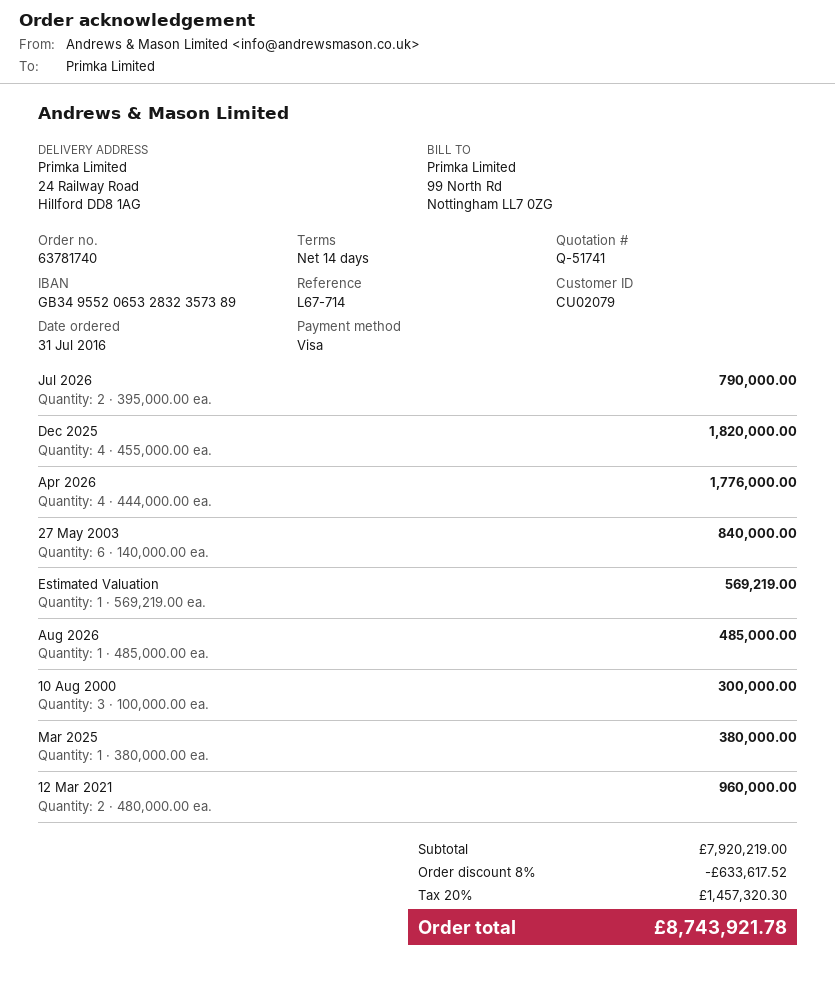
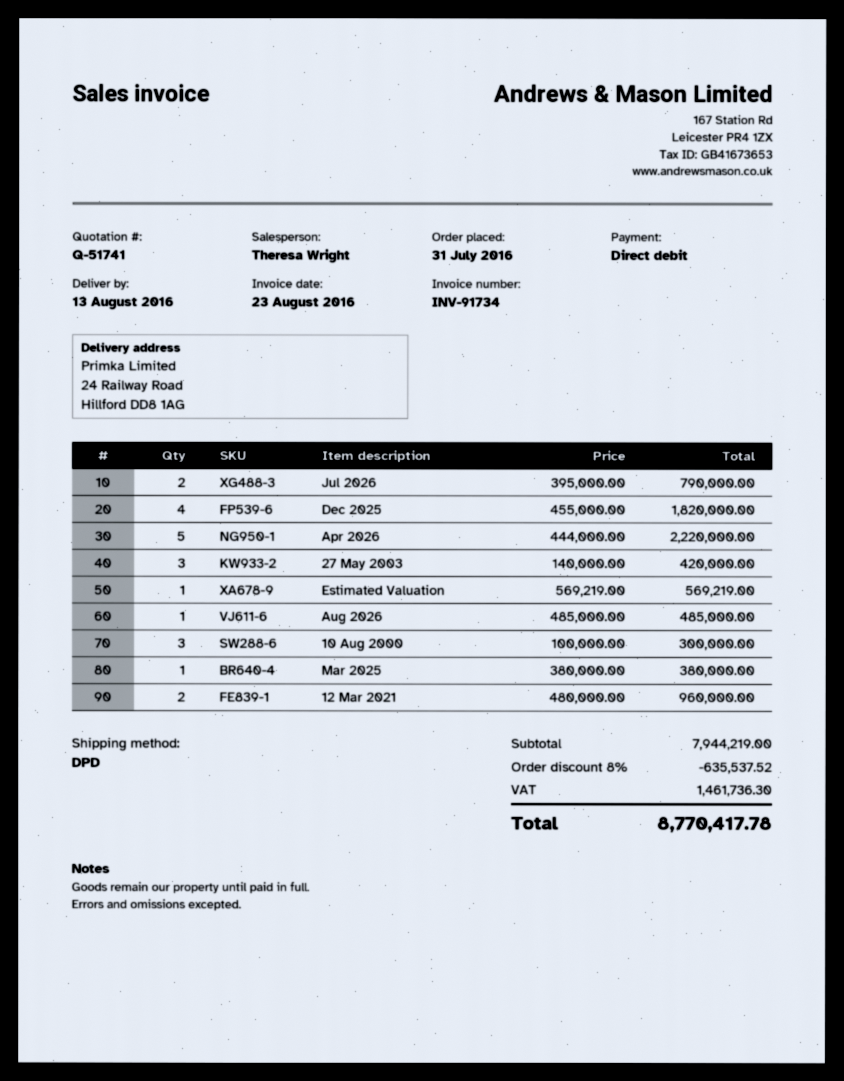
payment method: Visa -> direct debit
Apr 2026: 4 x 444000.00 = 1776000.00 -> 5 x 444000.00 = 2220000.00
27 May 2003: 6 x 140000.00 = 840000.00 -> 3 x 140000.00 = 420000.00
subtotal: 7920219.00 -> 7944219.00
discount: 8% = 633617.52 -> 8% = 635537.52
tax: 1457320.30 -> 1461736.30
total: 8743921.78 -> 8770417.78

